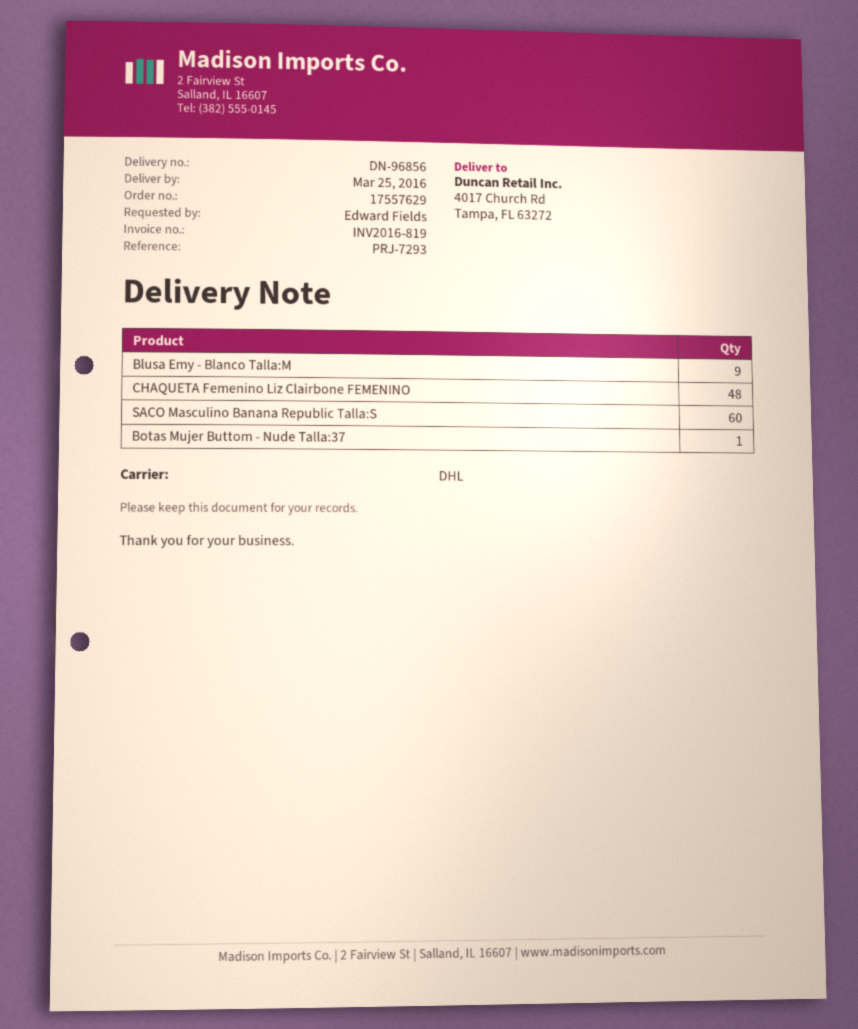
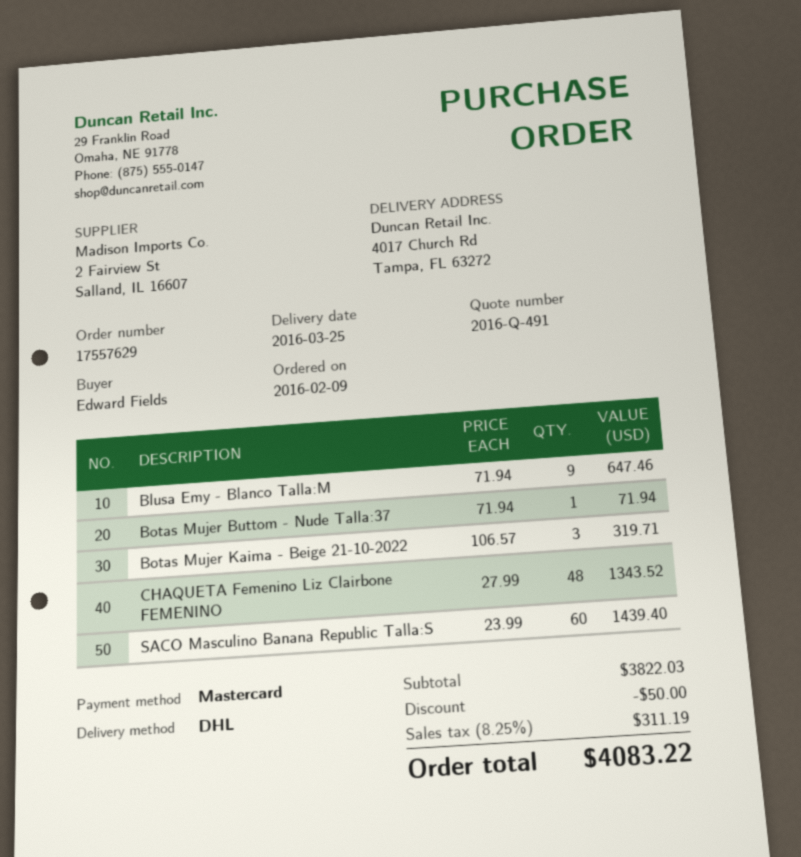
Botas Mujer Kaima - Beige 21-10-2022: none -> 3

